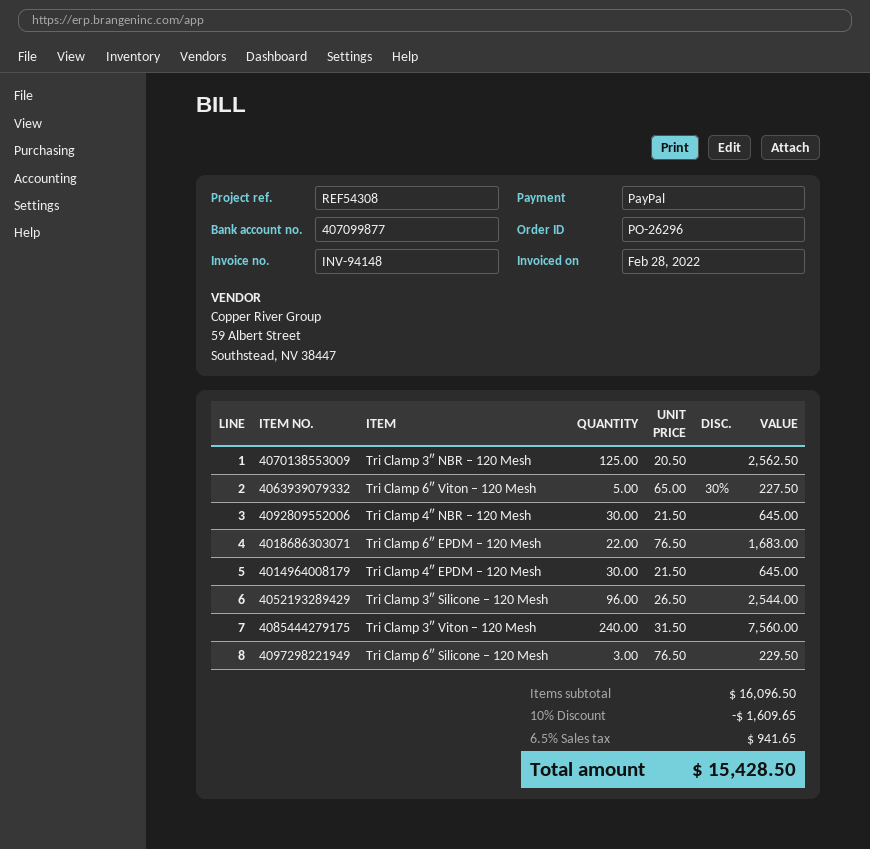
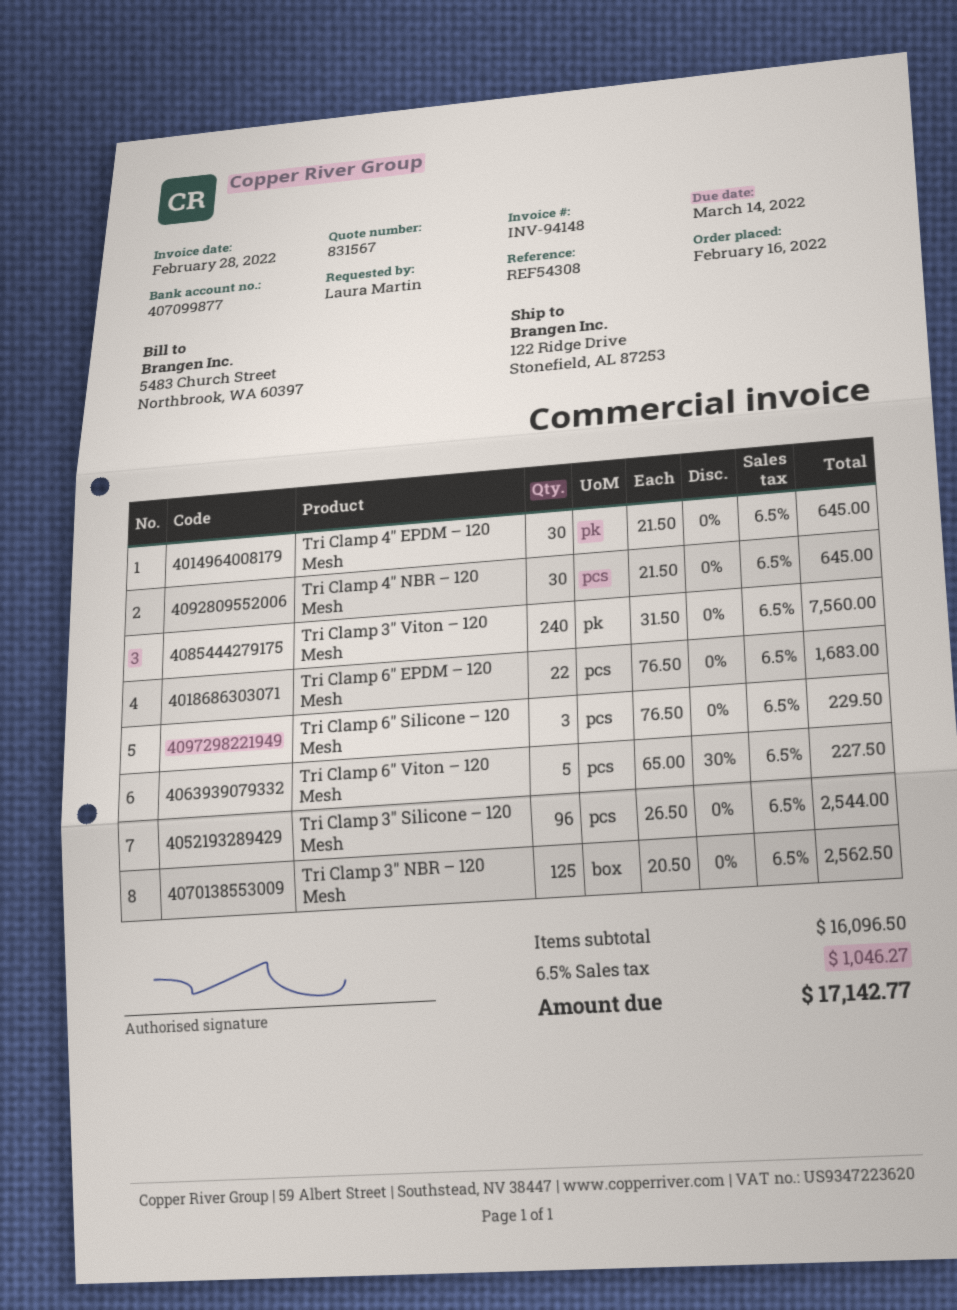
discount: 10% = 1609.65 -> none
tax: 6.5% = 941.65 -> 6.5% = 1046.27
total: 15428.50 -> 17142.77

